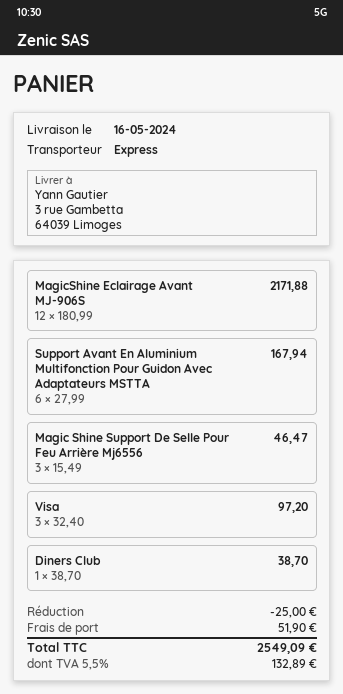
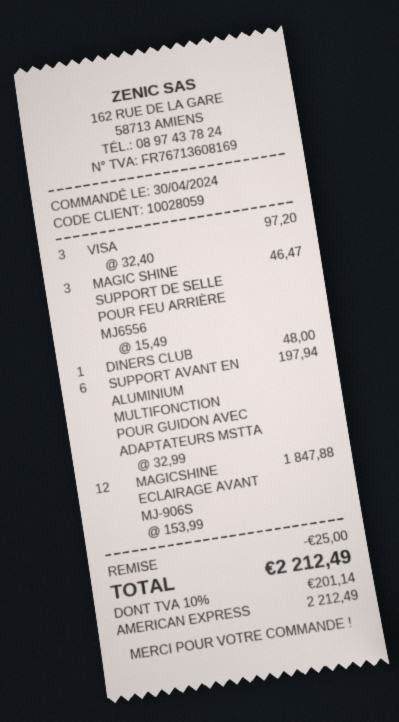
MagicShine Eclairage Avant MJ-906S: 12 x 180.99 = 2171.88 -> 12 x 153.99 = 1847.88
Support Avant En Aluminium Multifonction Pour Guidon Avec Adaptateurs MSTTA: 6 x 27.99 = 167.94 -> 6 x 32.99 = 197.94
Diners Club: 1 x 38.70 = 38.70 -> 1 x 48.00 = 48.00
shipping: 51.90 -> none
tax: 5.5% = 132.89 -> 10% = 201.14
total: 2549.09 -> 2212.49

